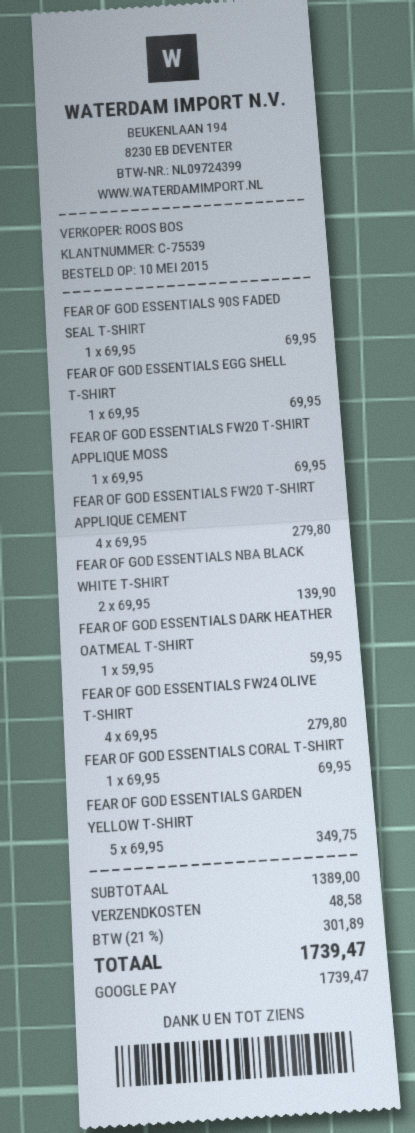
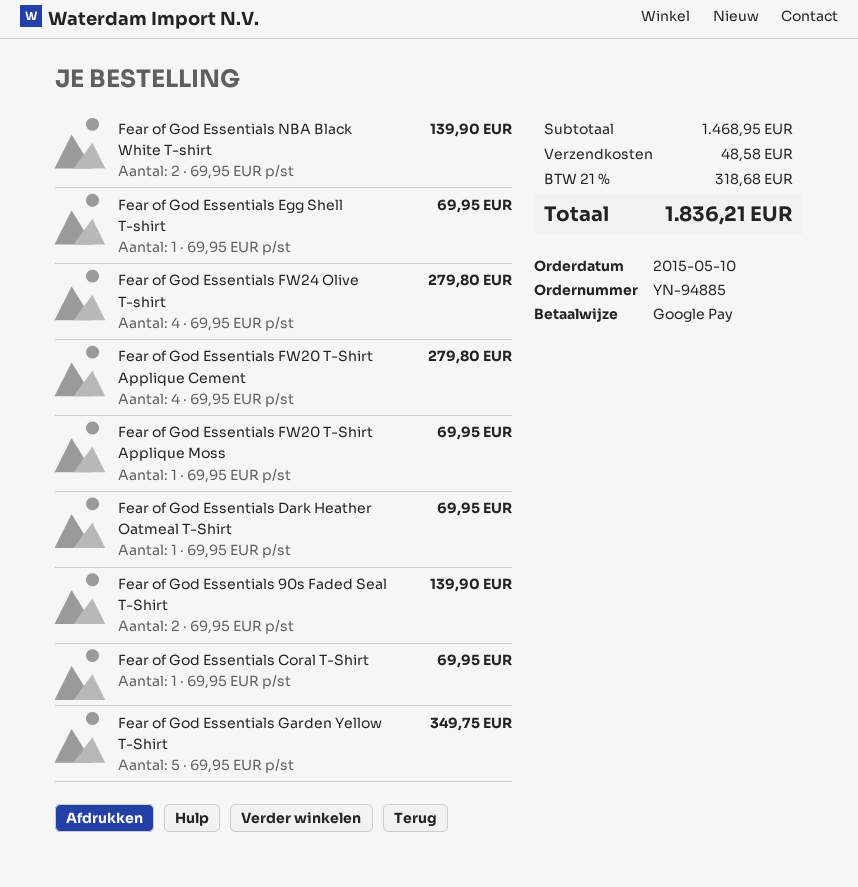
FEAR OF GOD ESSENTIALS 90S FADED SEAL T-SHIRT: 1 x 69.95 = 69.95 -> 2 x 69.95 = 139.90
FEAR OF GOD ESSENTIALS DARK HEATHER OATMEAL T-SHIRT: 1 x 59.95 = 59.95 -> 1 x 69.95 = 69.95
subtotal: 1389.00 -> 1468.95
tax: 21% = 301.89 -> 21% = 318.68
total: 1739.47 -> 1836.21

